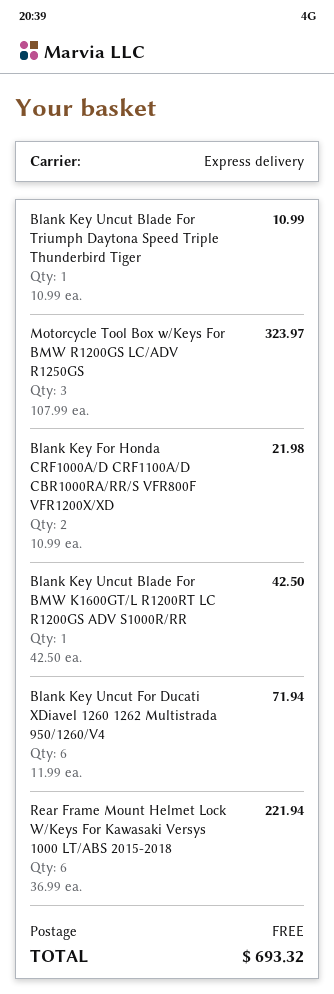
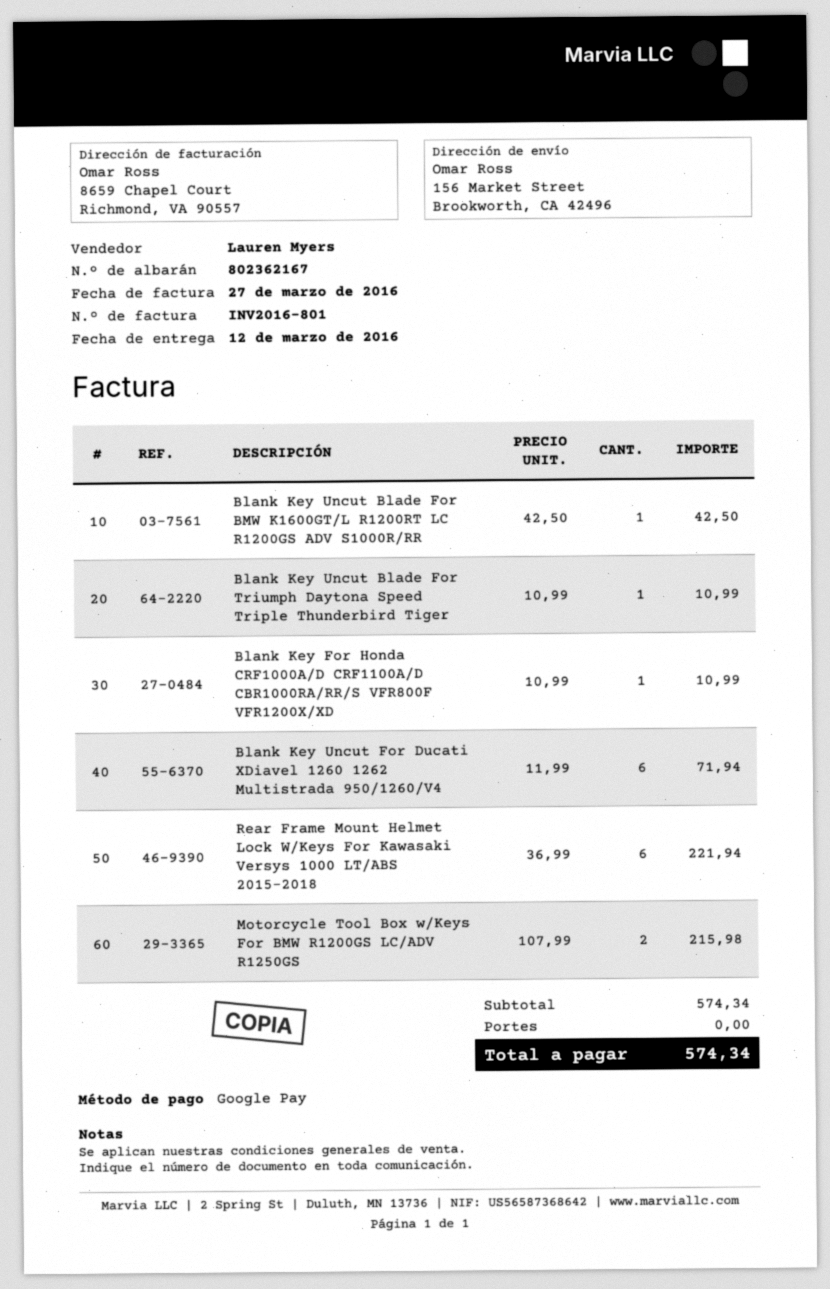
Motorcycle Tool Box w/Keys For BMW R1200GS LC/ADV R1250GS: 3 x 107.99 = 323.97 -> 2 x 107.99 = 215.98
Blank Key For Honda CRF1000A/D CRF1100A/D CBR1000RA/RR/S VFR800F VFR1200X/XD: 2 x 10.99 = 21.98 -> 1 x 10.99 = 10.99
total: 693.32 -> 574.34

